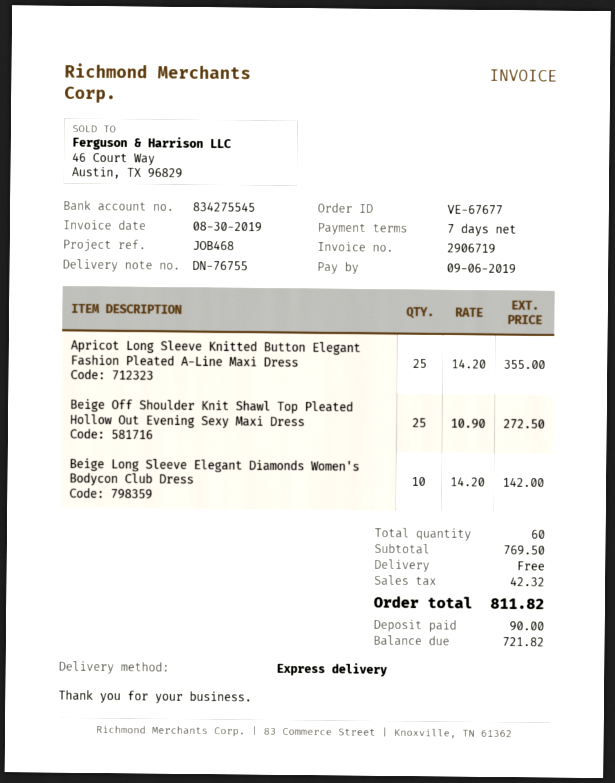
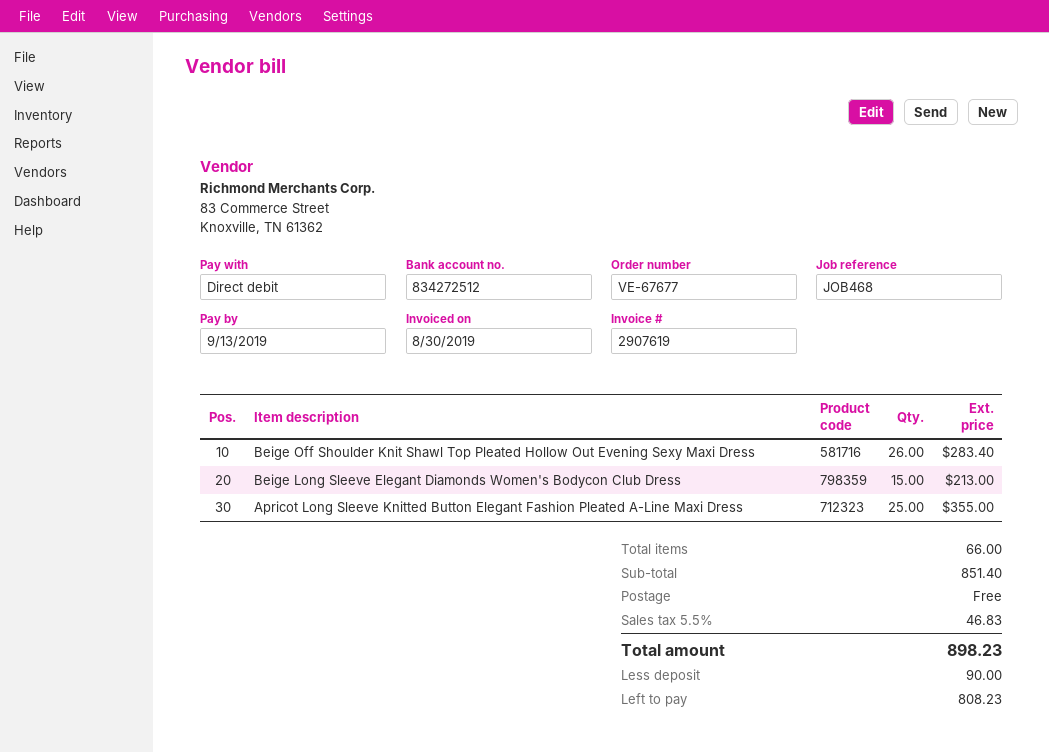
invoice number: 2906719 -> 2907619
due date: 2019-09-06 -> 2019-09-13
bank account: 834275545 -> 834272512
Beige Off Shoulder Knit Shawl Top Pleated Hollow Out Evening Sexy Maxi Dress: 25 for 272.50 -> 26 for 283.40
Beige Long Sleeve Elegant Diamonds Women's Bodycon Club Dress: 10 for 142.00 -> 15 for 213.00
total quantity: 60 -> 66
subtotal: 769.50 -> 851.40
tax: 42.32 -> 46.83
total: 811.82 -> 898.23
balance: 721.82 -> 808.23

